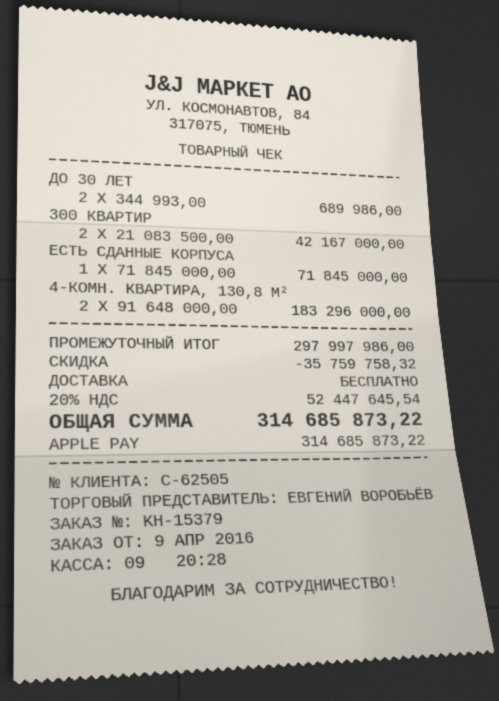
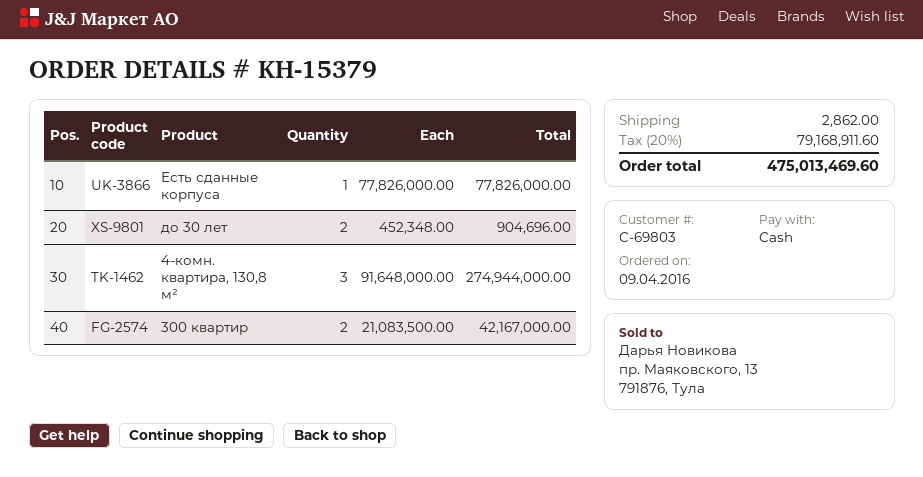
customer number: C-62505 -> C-69803
payment method: Apple Pay -> cash
ДО 30 ЛЕТ: 2 x 344993.00 = 689986.00 -> 2 x 452348.00 = 904696.00
ЕСТЬ СДАННЫЕ КОРПУСА: 1 x 71845000.00 = 71845000.00 -> 1 x 77826000.00 = 77826000.00
4-КОМН. КВАРТИРА, 130,8 М²: 2 x 91648000.00 = 183296000.00 -> 3 x 91648000.00 = 274944000.00
discount: 35759758.32 -> none
shipping: 0.00 -> 2862.00
tax: 20% = 52447645.54 -> 20% = 79168911.60
total: 314685873.22 -> 475013469.60

